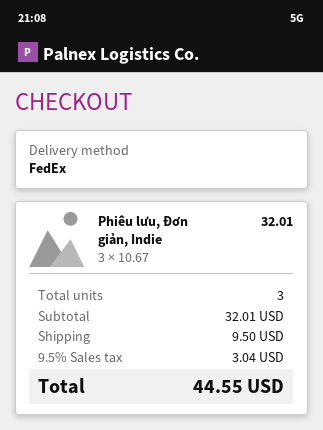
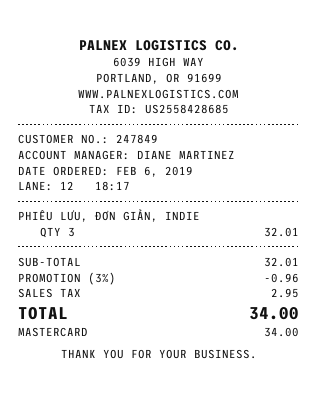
discount: none -> 3% = 0.96
shipping: 9.50 -> none
tax: 3.04 -> 2.95
total: 44.55 -> 34.00

